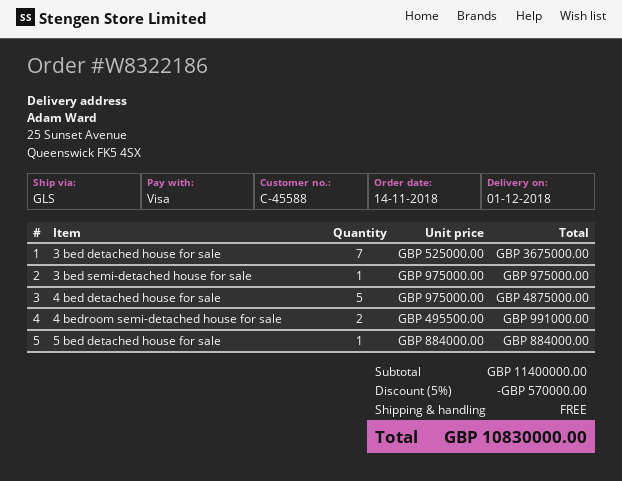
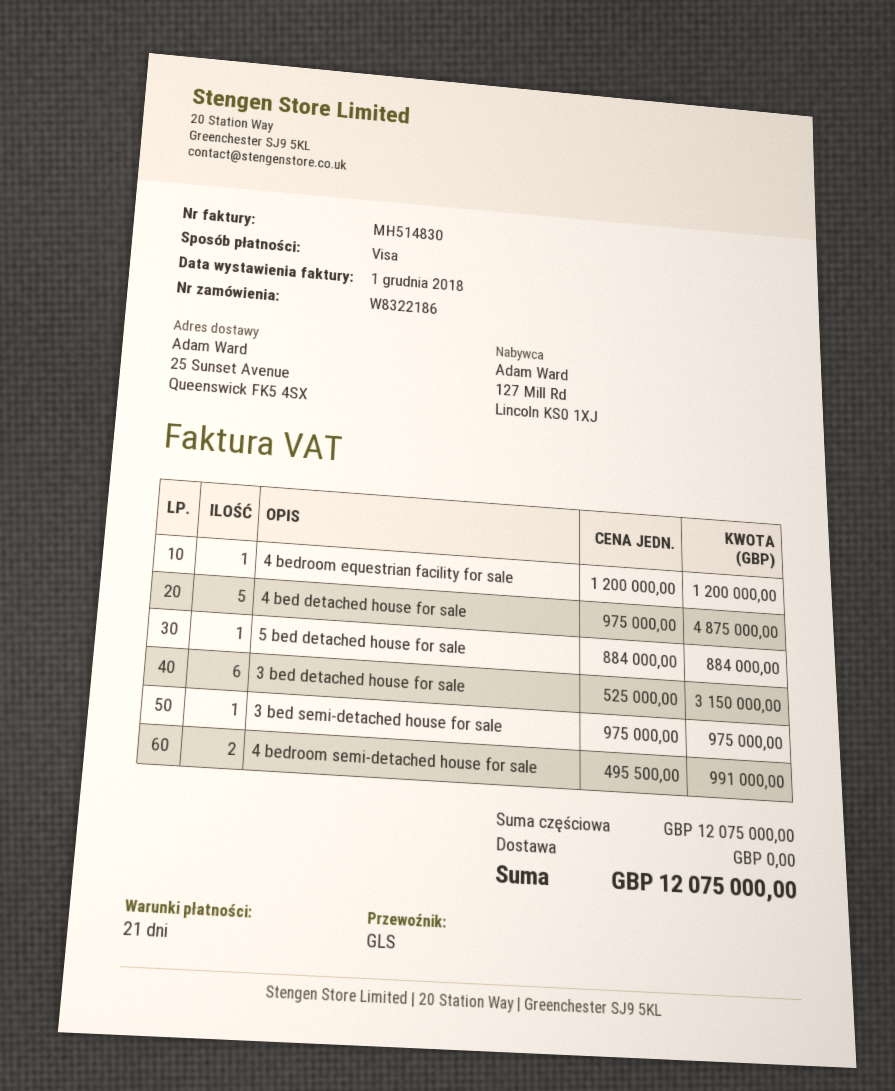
3 bed detached house for sale: 7 x 525000.00 = 3675000.00 -> 6 x 525000.00 = 3150000.00
4 bedroom equestrian facility for sale: none -> 1 x 1200000.00 = 1200000.00
subtotal: 11400000.00 -> 12075000.00
discount: 5% = 570000.00 -> none
total: 10830000.00 -> 12075000.00

